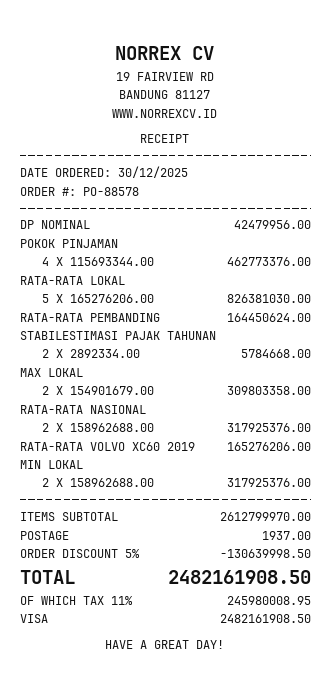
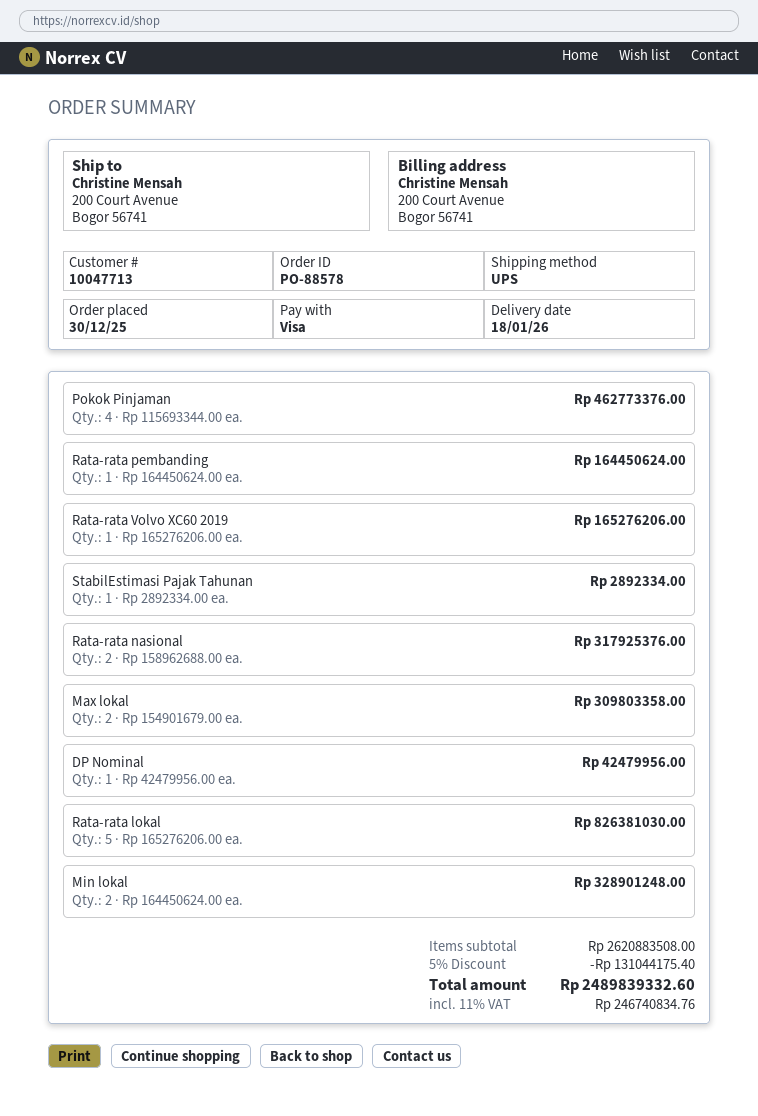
STABILESTIMASI PAJAK TAHUNAN: 2 x 2892334.00 = 5784668.00 -> 1 x 2892334.00 = 2892334.00
MIN LOKAL: 2 x 158962688.00 = 317925376.00 -> 2 x 164450624.00 = 328901248.00
subtotal: 2612799970.00 -> 2620883508.00
discount: 5% = 130639998.50 -> 5% = 131044175.40
shipping: 1937.00 -> none
tax: 11% = 245980008.95 -> 11% = 246740834.76
total: 2482161908.50 -> 2489839332.60

